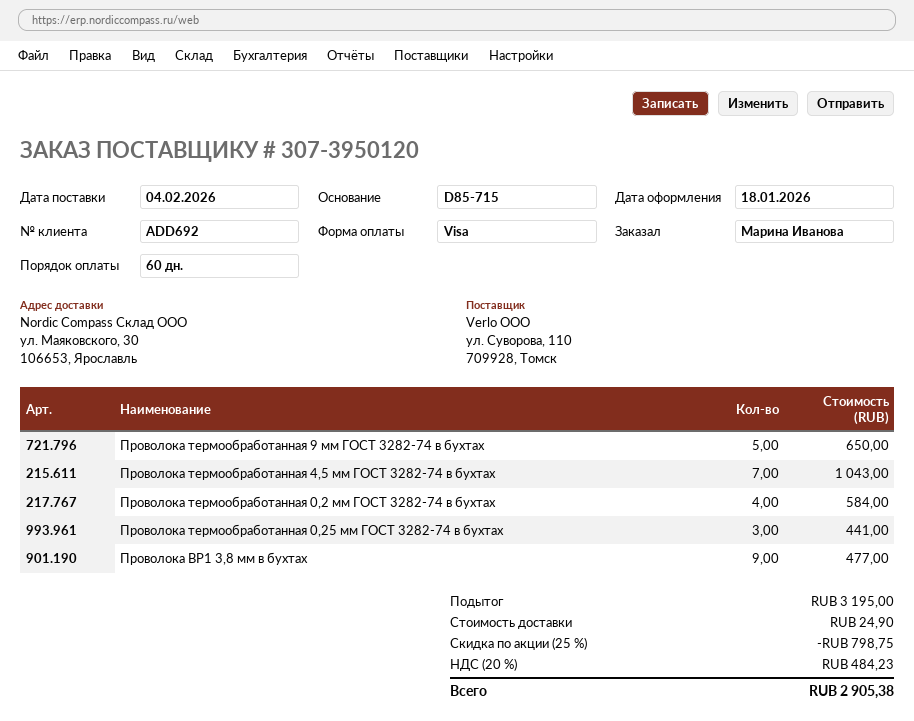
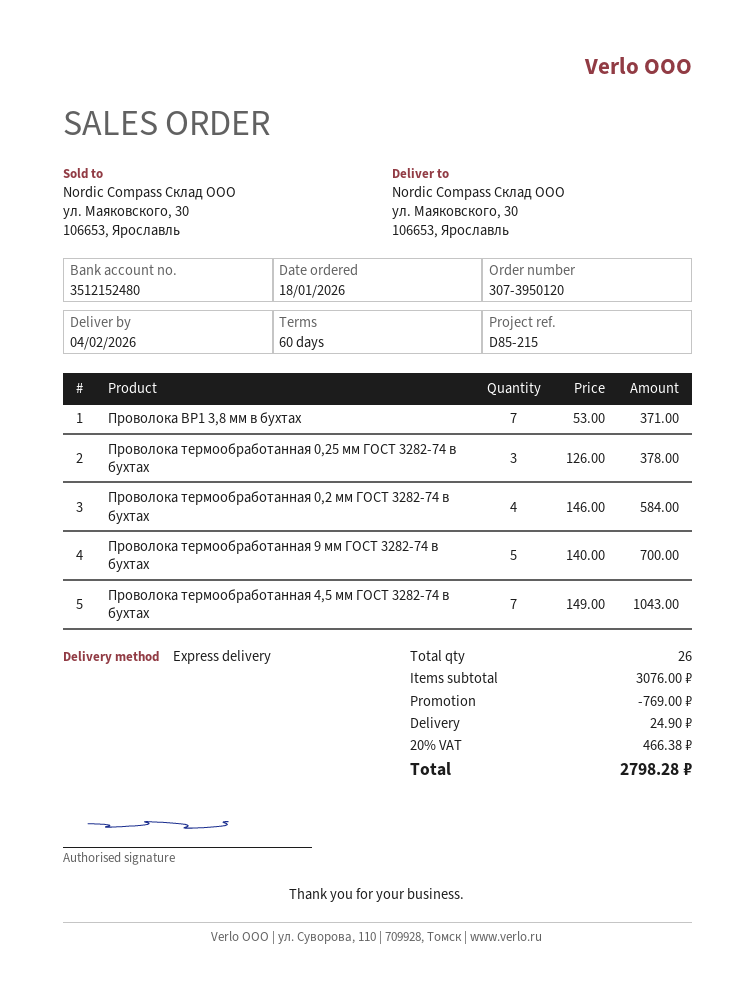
reference: D85-715 -> D85-215
Проволока термообработанная 9 мм ГОСТ 3282-74 в бухтах: 5 for 650.00 -> 5 for 700.00
Проволока термообработанная 0,25 мм ГОСТ 3282-74 в бухтах: 3 for 441.00 -> 3 for 378.00
Проволока ВР1 3,8 мм в бухтах: 9 for 477.00 -> 7 for 371.00
subtotal: 3195.00 -> 3076.00
discount: 798.75 -> 769.00
tax: 20% = 484.23 -> 20% = 466.38
total: 2905.38 -> 2798.28

